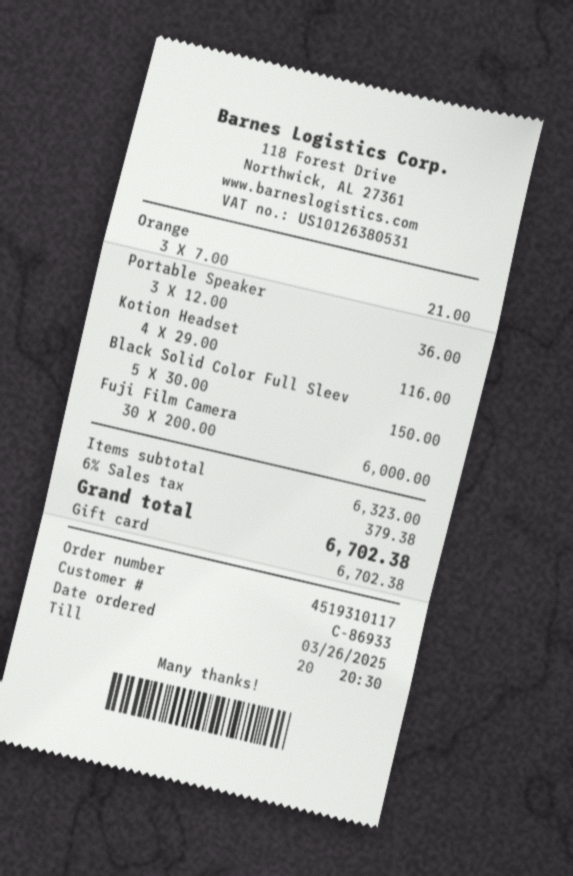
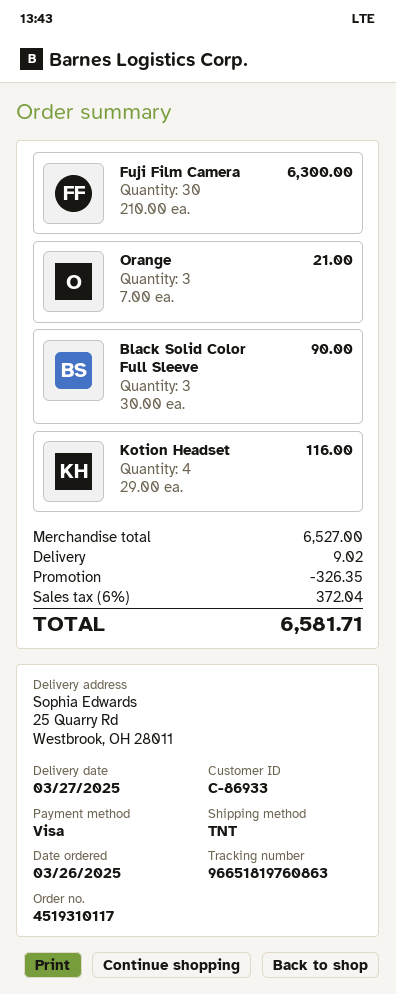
payment method: gift card -> Visa
Portable Speaker: 3 x 12.00 = 36.00 -> none
Black Solid Color Full Sleev: 5 x 30.00 = 150.00 -> 3 x 30.00 = 90.00
Fuji Film Camera: 30 x 200.00 = 6000.00 -> 30 x 210.00 = 6300.00
subtotal: 6323.00 -> 6527.00
discount: none -> 326.35
shipping: none -> 9.02
tax: 6% = 379.38 -> 6% = 372.04
total: 6702.38 -> 6581.71

